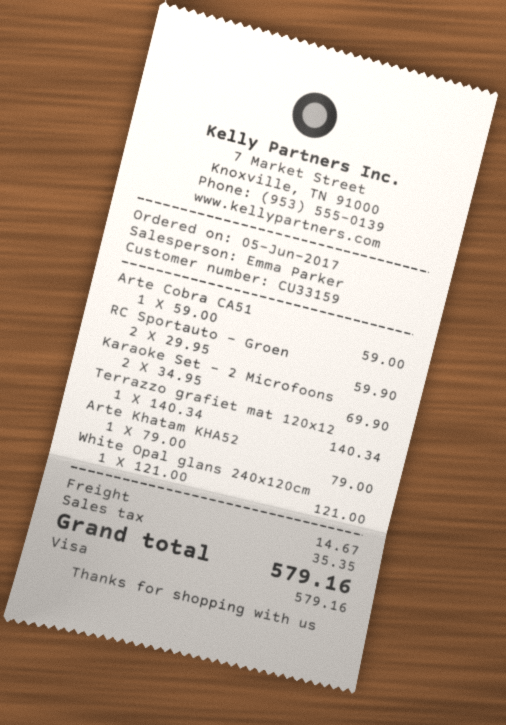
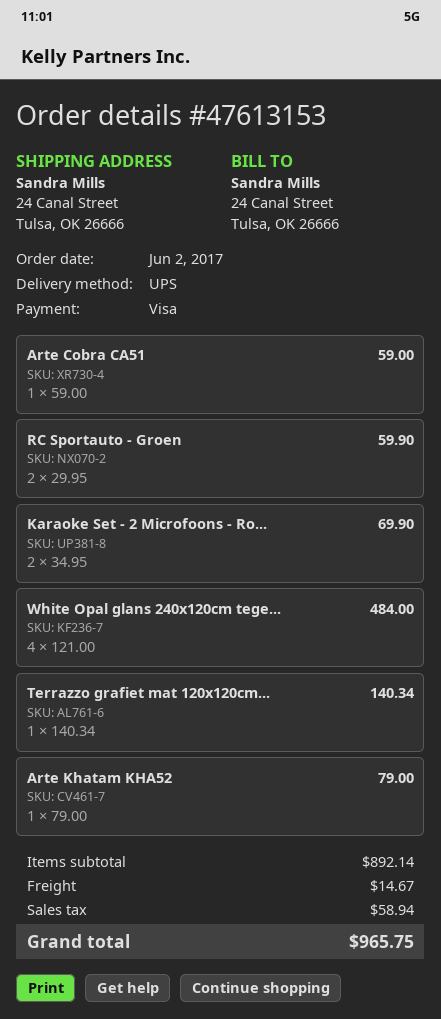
order date: 2017-06-05 -> 2017-06-02
White Opal glans 240x120cm: 1 x 121.00 = 121.00 -> 4 x 121.00 = 484.00
tax: 35.35 -> 58.94
total: 579.16 -> 965.75

